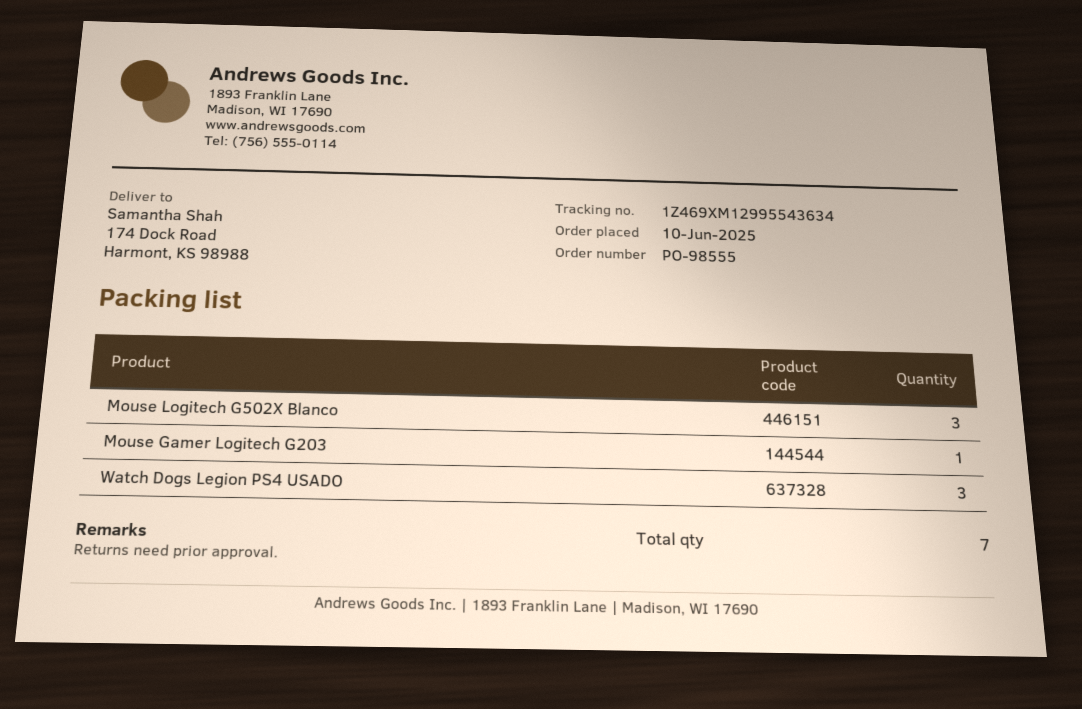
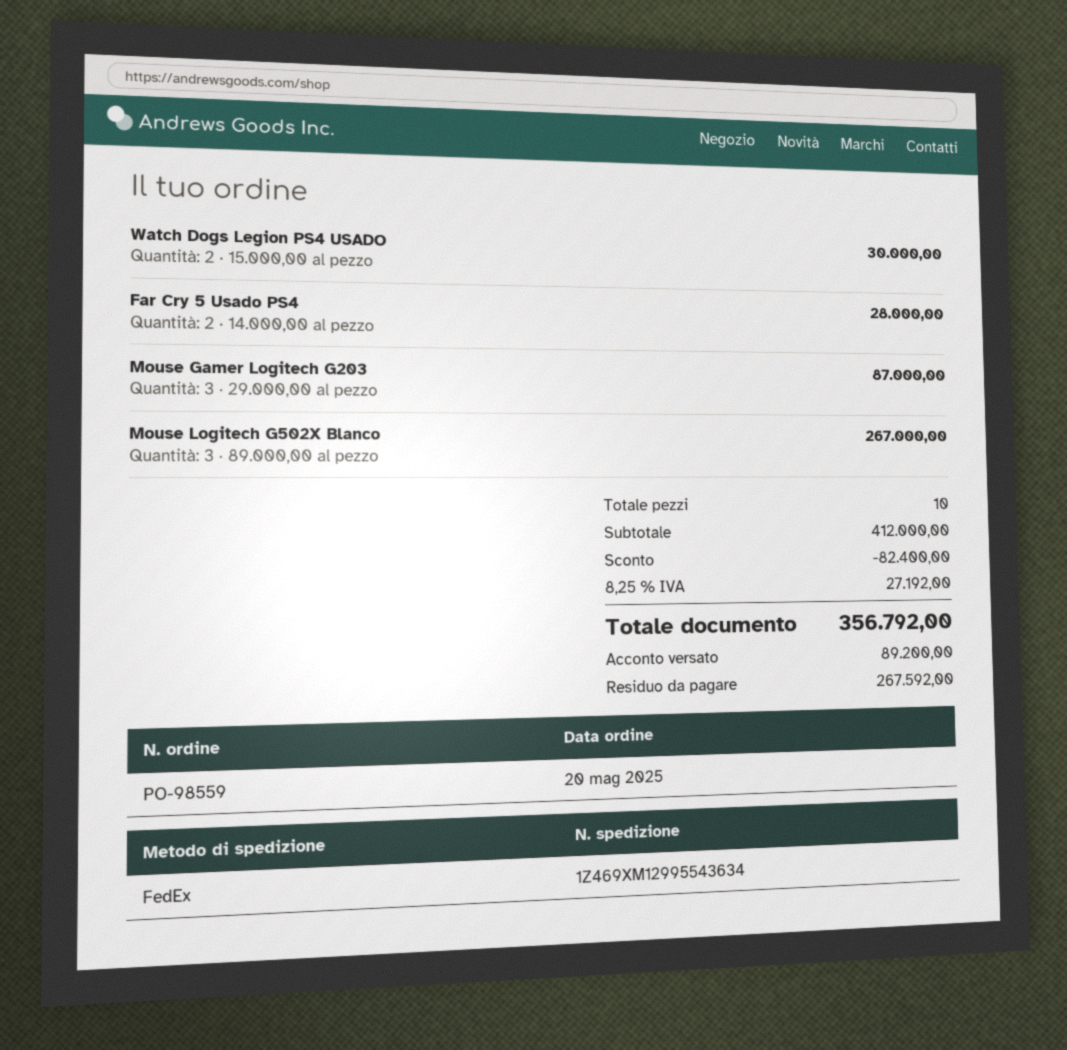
order number: PO-98555 -> PO-98559
order date: 2025-06-10 -> 2025-05-20
Mouse Gamer Logitech G203: 1 -> 3
Watch Dogs Legion PS4 USADO: 3 -> 2
Far Cry 5 Usado PS4: none -> 2
total quantity: 7 -> 10

